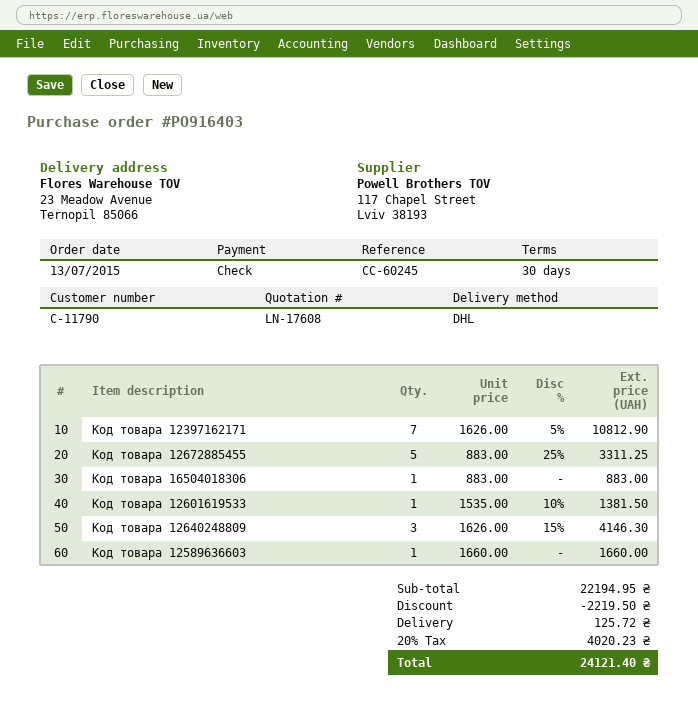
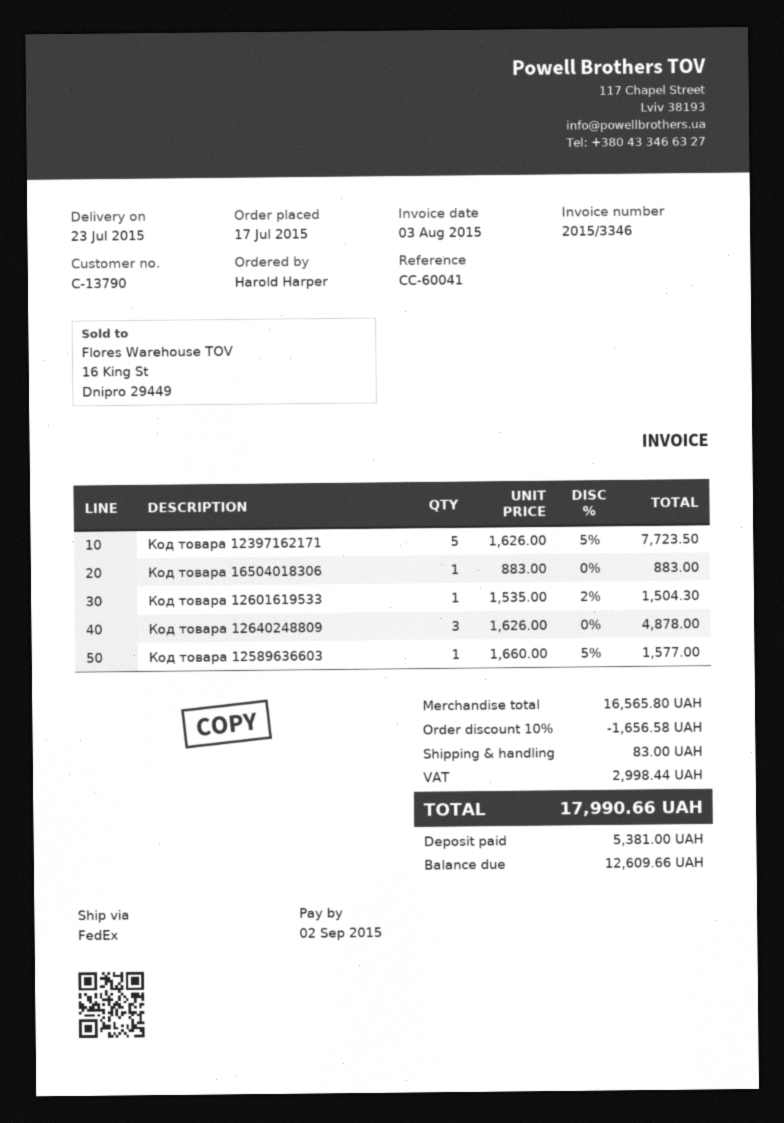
order date: 2015-07-13 -> 2015-07-17
customer number: C-11790 -> C-13790
reference: CC-60245 -> CC-60041
shipping method: DHL -> FedEx
Код товара 12397162171: 7 x 1626.00 - 5% = 10812.90 -> 5 x 1626.00 - 5% = 7723.50
Код товара 12672885455: 5 x 883.00 - 25% = 3311.25 -> none
Код товара 12601619533: 1 x 1535.00 - 10% = 1381.50 -> 1 x 1535.00 - 2% = 1504.30
Код товара 12640248809: 3 x 1626.00 - 15% = 4146.30 -> 3 x 1626.00 = 4878.00
Код товара 12589636603: 1 x 1660.00 = 1660.00 -> 1 x 1660.00 - 5% = 1577.00
subtotal: 22194.95 -> 16565.80
discount: 2219.50 -> 1656.58
shipping: 125.72 -> 83.00
tax: 4020.23 -> 2998.44
total: 24121.40 -> 17990.66

